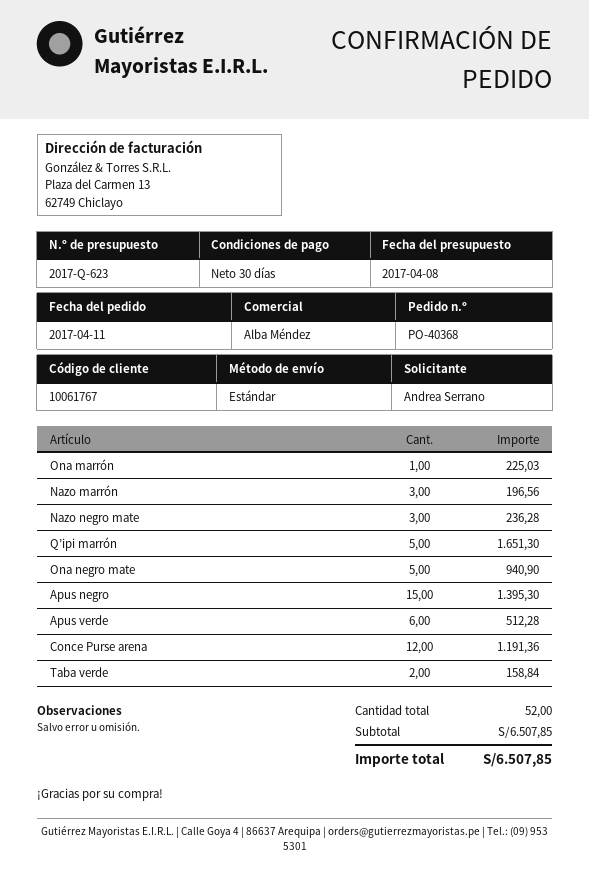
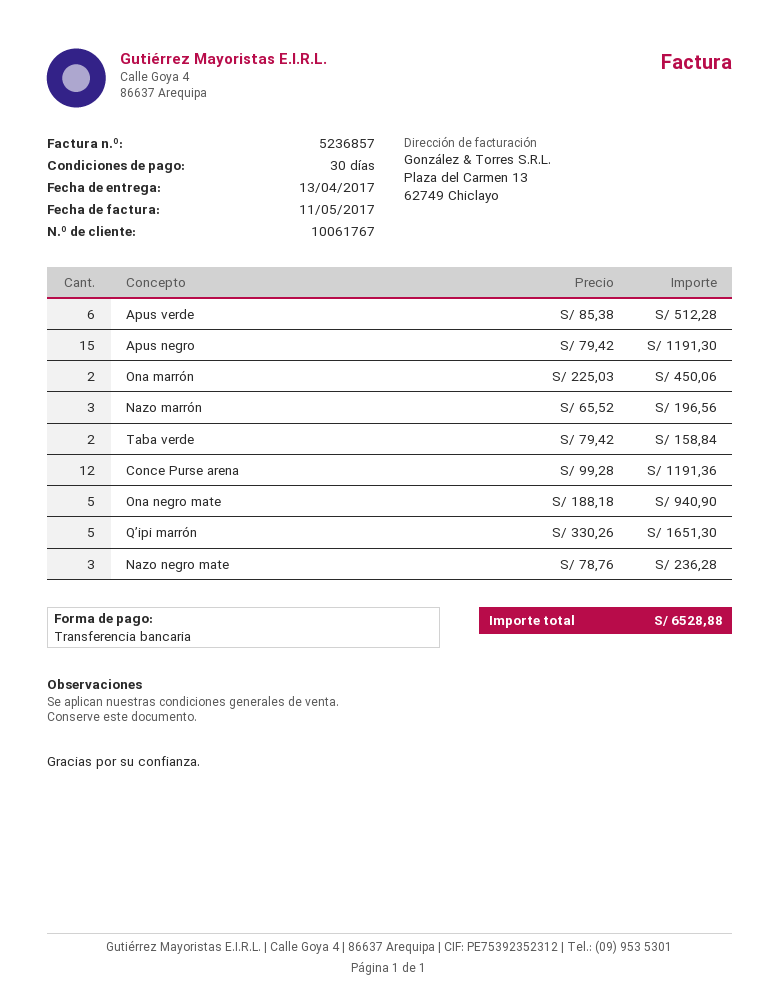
Ona marrón: 1 for 225.03 -> 2 for 450.06
Apus negro: 15 for 1395.30 -> 15 for 1191.30
total: 6507.85 -> 6528.88

